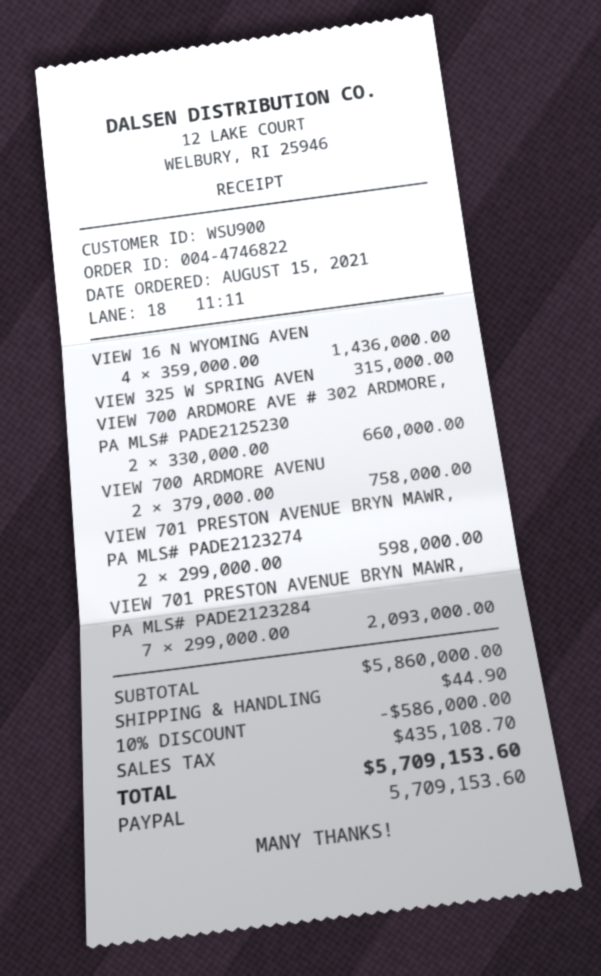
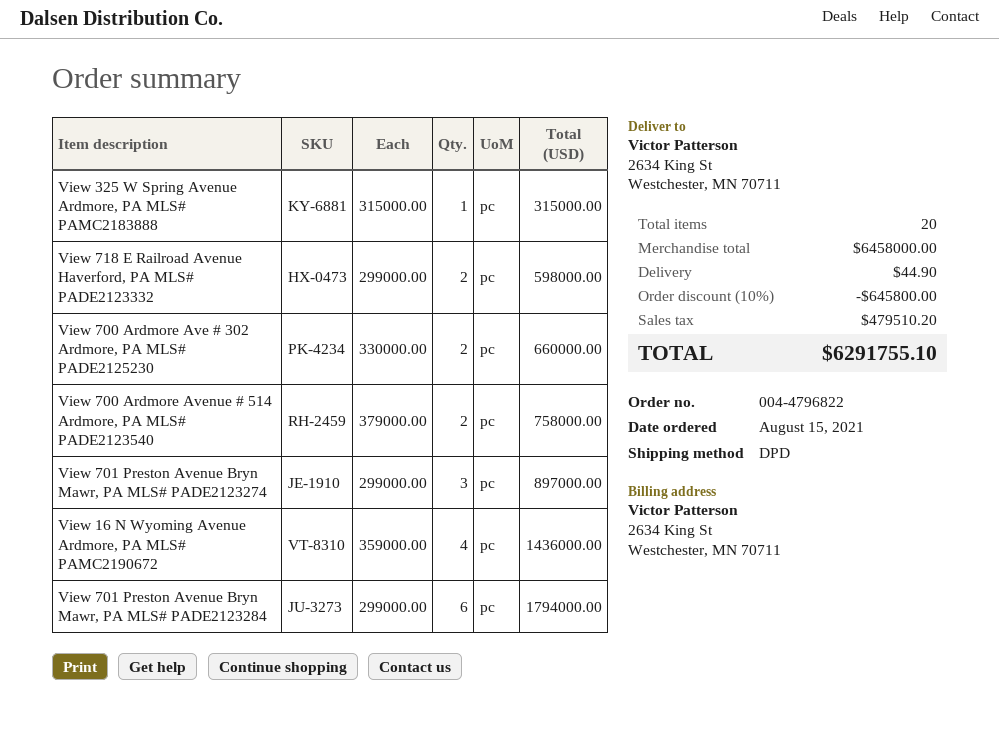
order number: 004-4746822 -> 004-4796822
VIEW 701 PRESTON AVENUE BRYN MAWR, PA MLS# PADE2123274: 2 x 299000.00 = 598000.00 -> 3 x 299000.00 = 897000.00
VIEW 701 PRESTON AVENUE BRYN MAWR, PA MLS# PADE2123284: 7 x 299000.00 = 2093000.00 -> 6 x 299000.00 = 1794000.00
View 718 E Railroad Avenue Haverford, PA MLS# PADE2123332: none -> 2 x 299000.00 = 598000.00
subtotal: 5860000.00 -> 6458000.00
discount: 10% = 586000.00 -> 10% = 645800.00
tax: 435108.70 -> 479510.20
total: 5709153.60 -> 6291755.10

